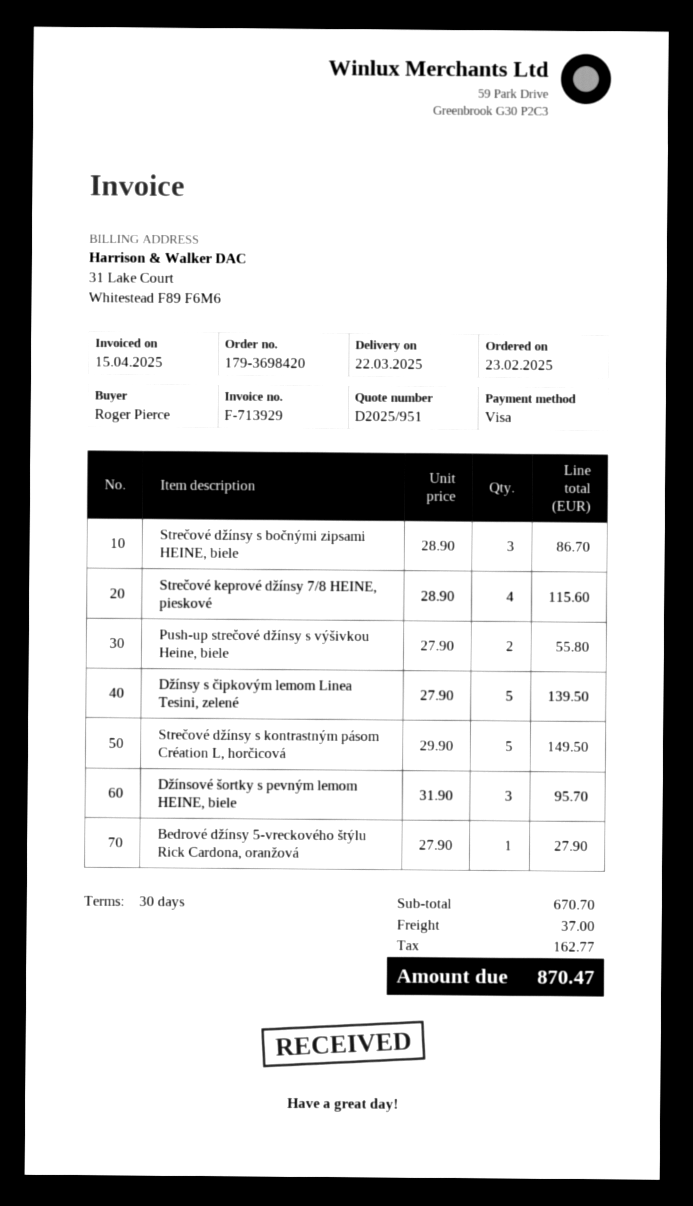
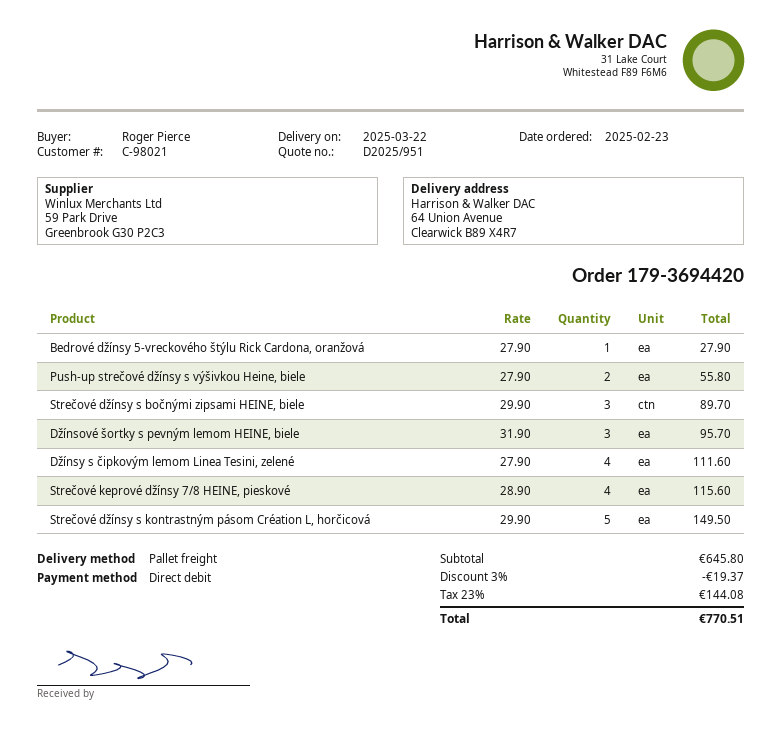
order number: 179-3698420 -> 179-3694420
payment method: Visa -> direct debit
Strečové džínsy s bočnými zipsami HEINE, biele: 3 x 28.90 = 86.70 -> 3 x 29.90 = 89.70
Džínsy s čipkovým lemom Linea Tesini, zelené: 5 x 27.90 = 139.50 -> 4 x 27.90 = 111.60
subtotal: 670.70 -> 645.80
discount: none -> 3% = 19.37
shipping: 37.00 -> none
tax: 162.77 -> 144.08
total: 870.47 -> 770.51

